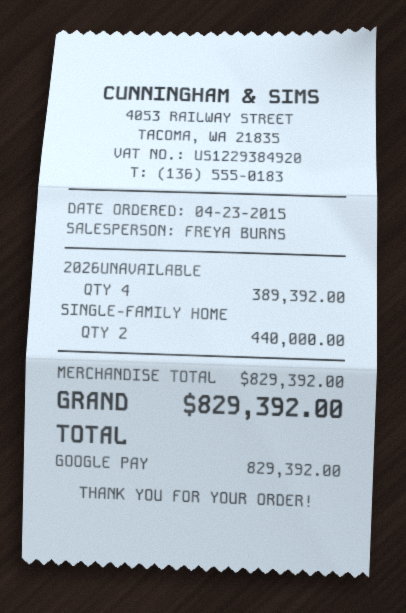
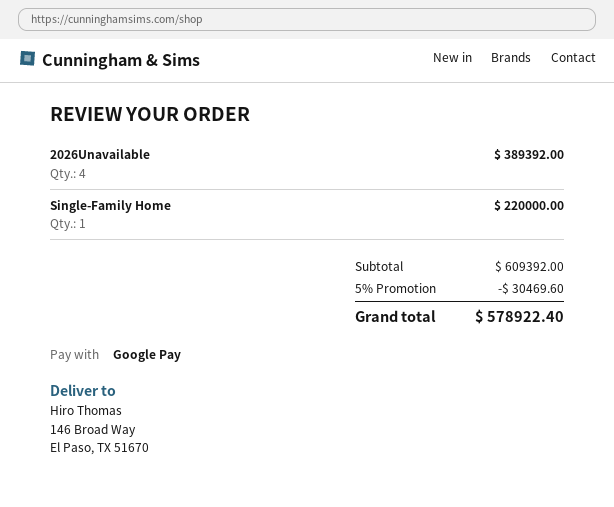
SINGLE-FAMILY HOME: 2 for 440000.00 -> 1 for 220000.00
subtotal: 829392.00 -> 609392.00
discount: none -> 5% = 30469.60
total: 829392.00 -> 578922.40

